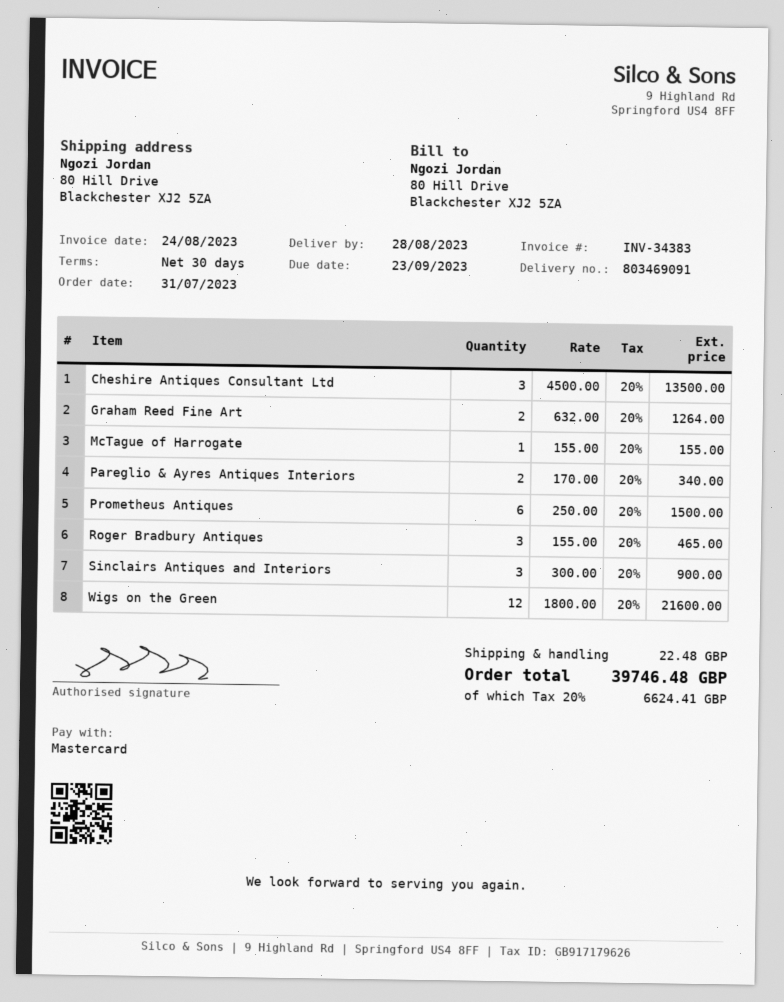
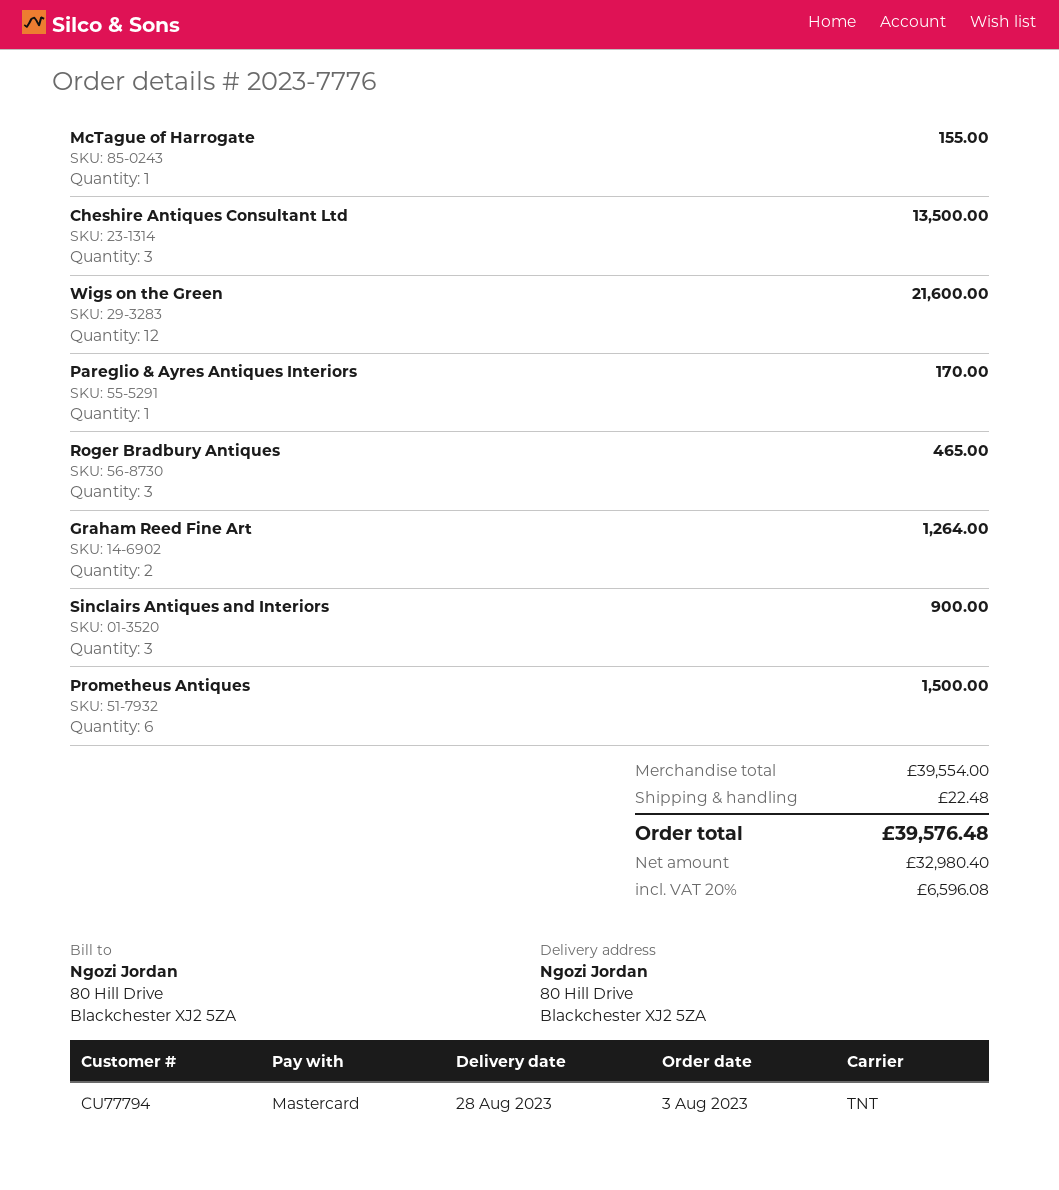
order date: 2023-07-31 -> 2023-08-03
Pareglio & Ayres Antiques Interiors: 2 for 340.00 -> 1 for 170.00
tax: 20% = 6624.41 -> 20% = 6596.08
total: 39746.48 -> 39576.48

